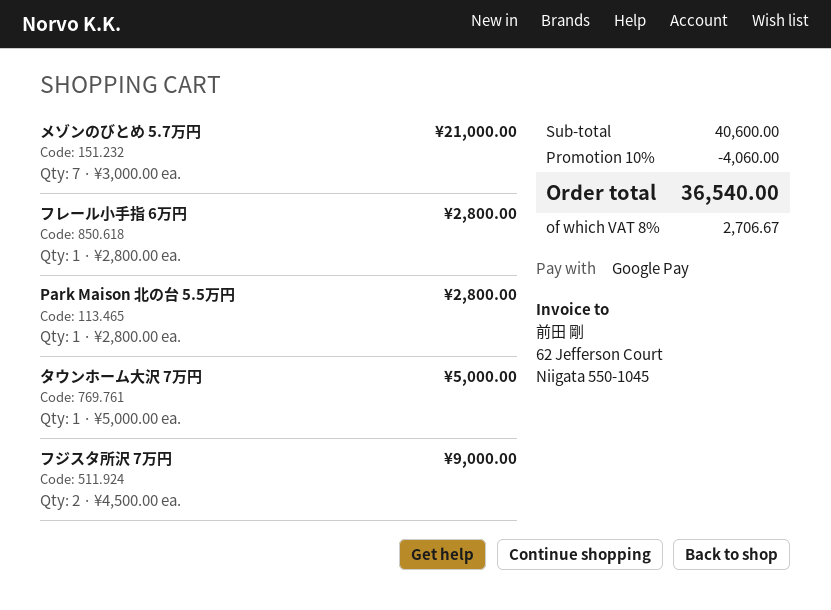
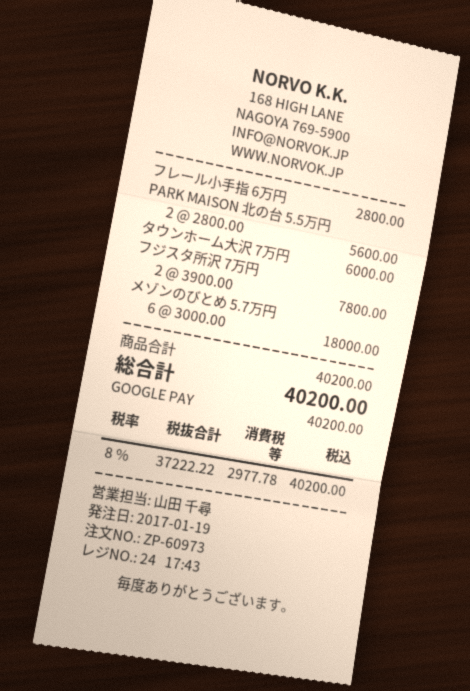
メゾンのびとめ 5.7万円: 7 x 3000.00 = 21000.00 -> 6 x 3000.00 = 18000.00
Park Maison 北の台 5.5万円: 1 x 2800.00 = 2800.00 -> 2 x 2800.00 = 5600.00
タウンホーム大沢 7万円: 1 x 5000.00 = 5000.00 -> 1 x 6000.00 = 6000.00
フジスタ所沢 7万円: 2 x 4500.00 = 9000.00 -> 2 x 3900.00 = 7800.00
subtotal: 40600.00 -> 40200.00
discount: 10% = 4060.00 -> none
tax: 8% = 2706.67 -> 8% = 2977.78
total: 36540.00 -> 40200.00

